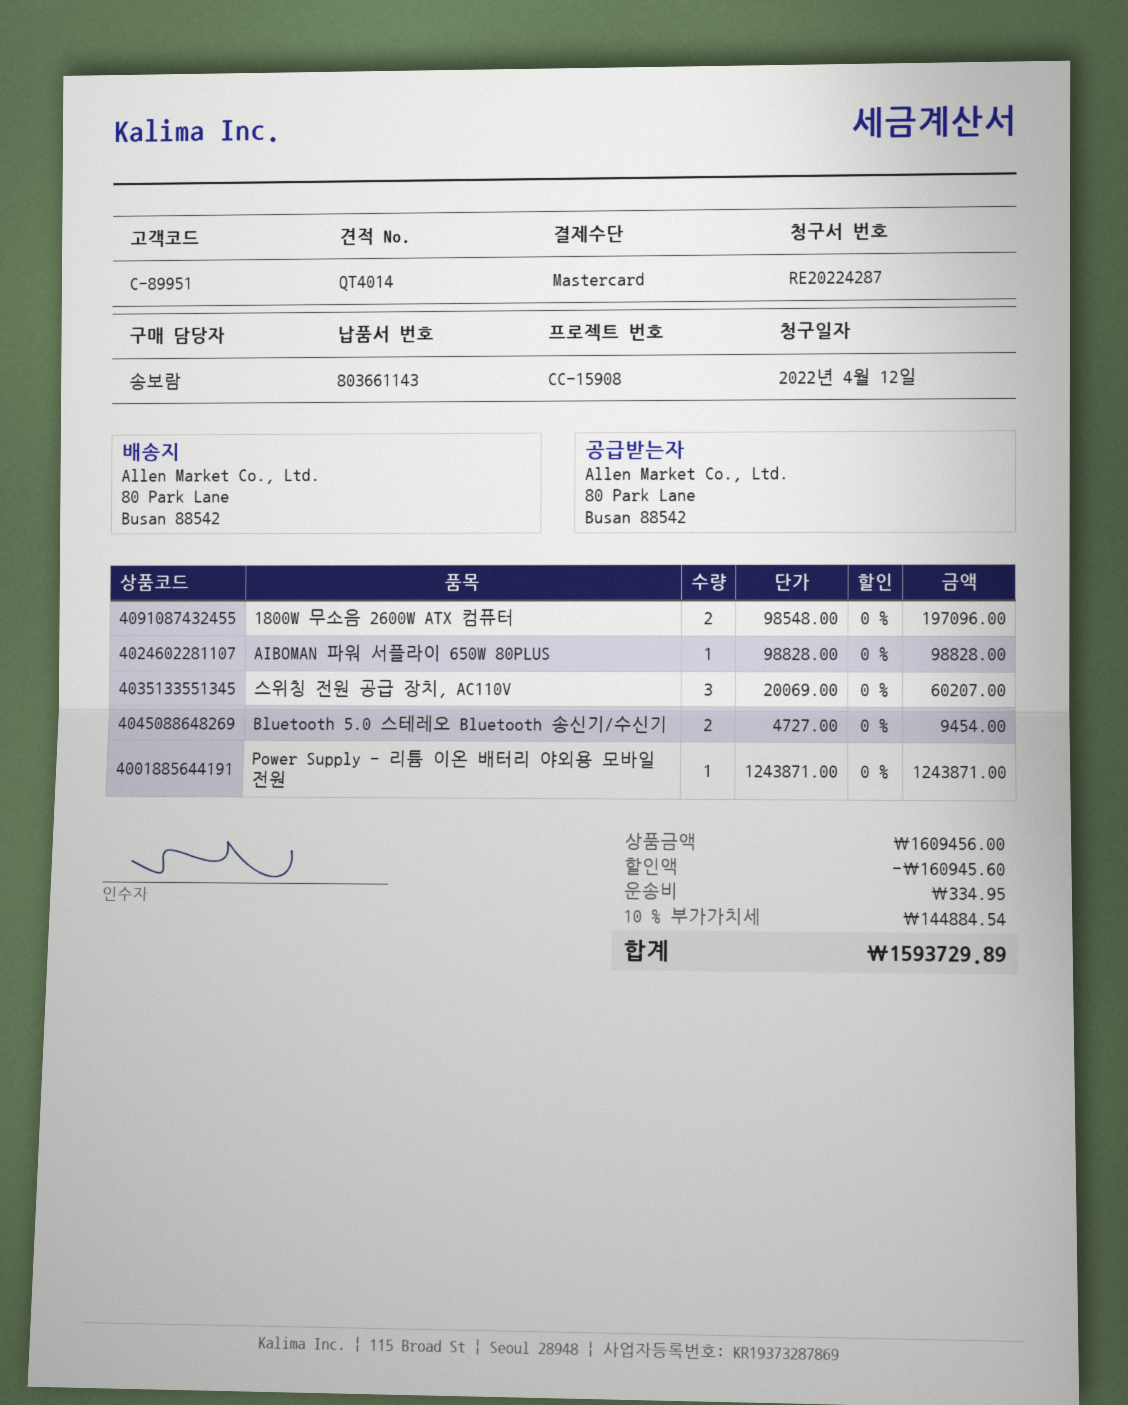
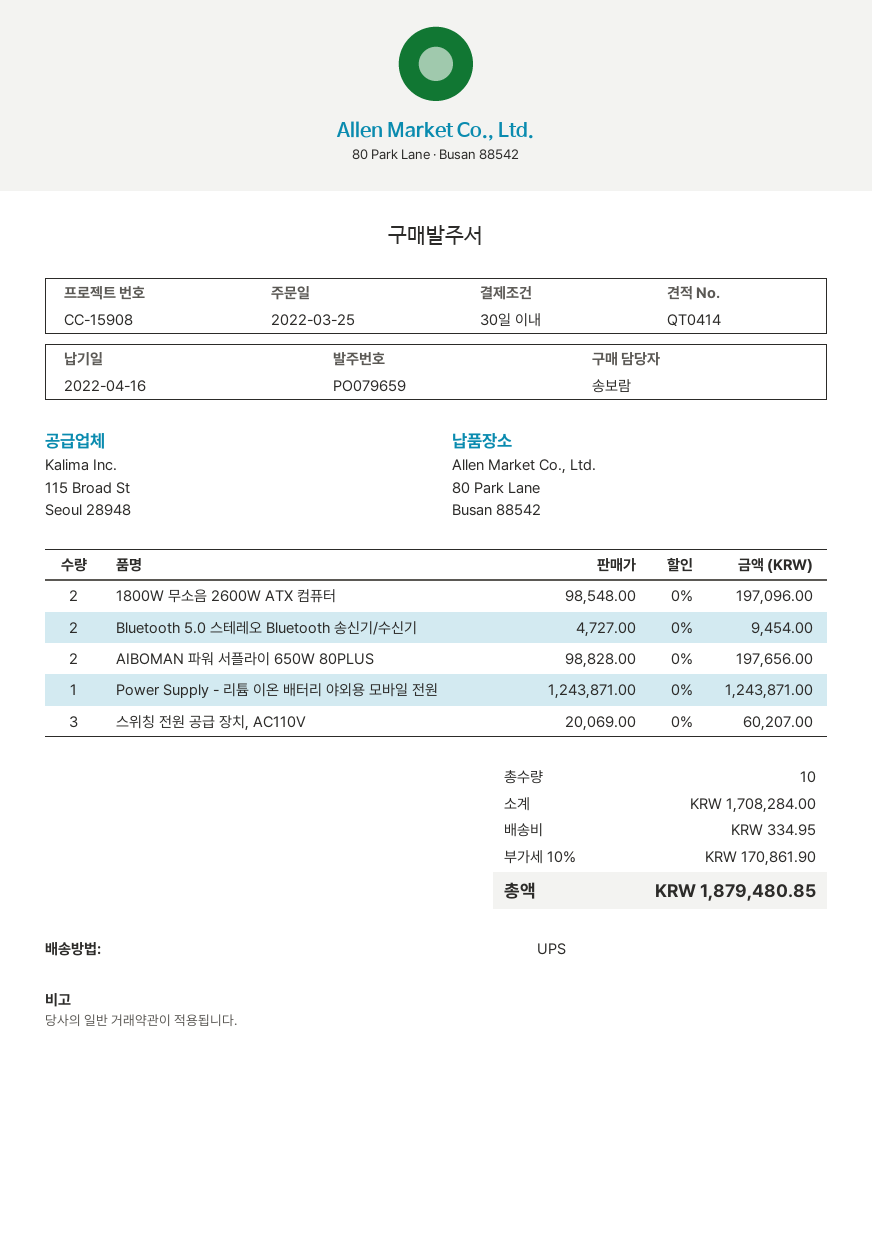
quote number: QT4014 -> QT0414
AIBOMAN 파워 서플라이 650W 80PLUS: 1 x 98828.00 = 98828.00 -> 2 x 98828.00 = 197656.00
subtotal: 1609456.00 -> 1708284.00
discount: 160945.60 -> none
tax: 10% = 144884.54 -> 10% = 170861.90
total: 1593729.89 -> 1879480.85

